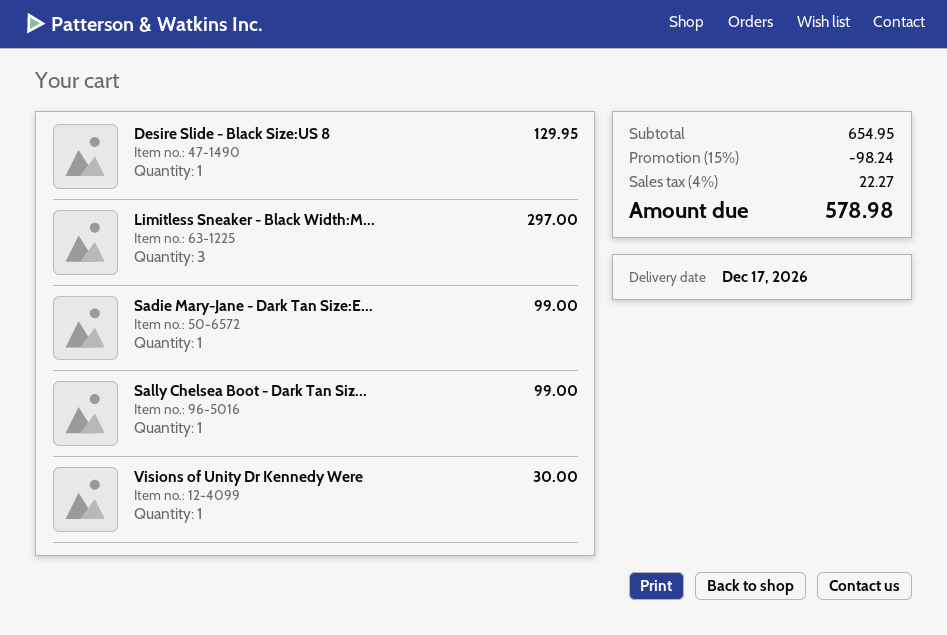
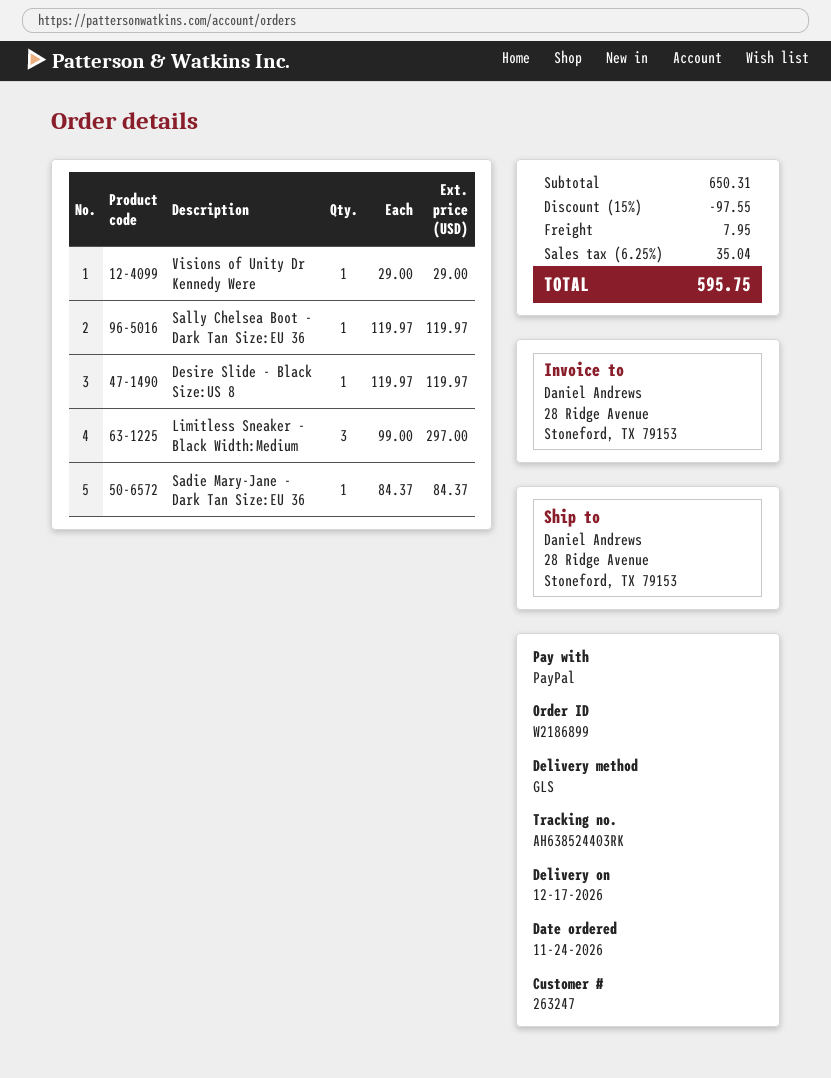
Desire Slide - Black Size:US 8: 1 for 129.95 -> 1 for 119.97
Sadie Mary-Jane - Dark Tan Size:E...: 1 for 99.00 -> 1 for 84.37
Sally Chelsea Boot - Dark Tan Siz...: 1 for 99.00 -> 1 for 119.97
Visions of Unity Dr Kennedy Were: 1 for 30.00 -> 1 for 29.00
subtotal: 654.95 -> 650.31
discount: 15% = 98.24 -> 15% = 97.55
shipping: none -> 7.95
tax: 4% = 22.27 -> 6.25% = 35.04
total: 578.98 -> 595.75

